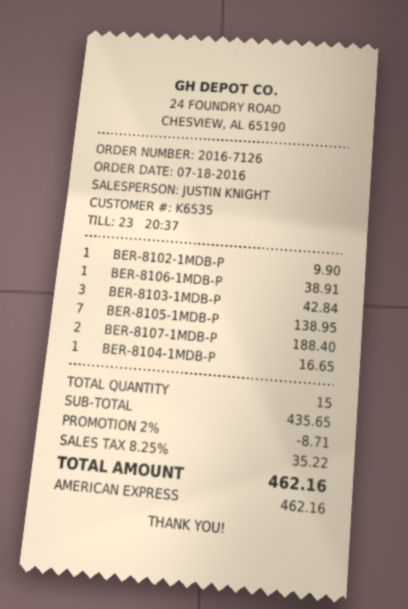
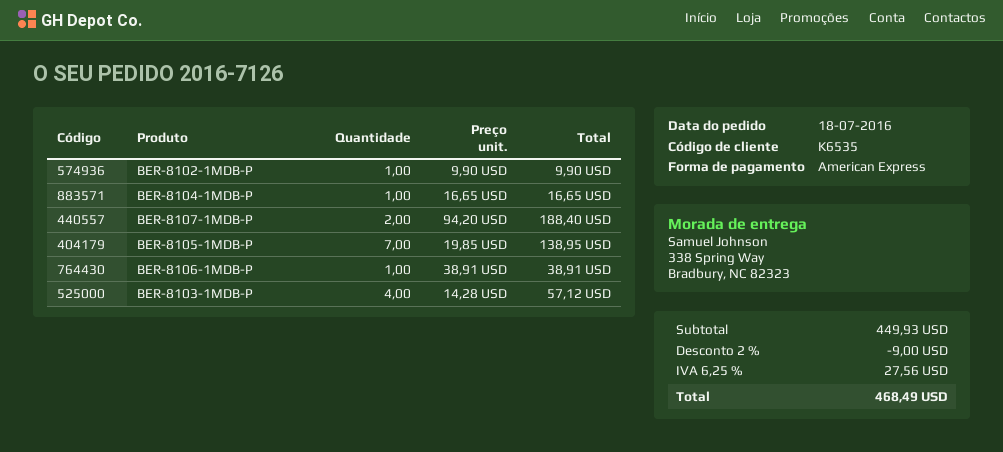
BER-8103-1MDB-P: 3 for 42.84 -> 4 for 57.12
subtotal: 435.65 -> 449.93
discount: 2% = 8.71 -> 2% = 9.00
tax: 8.25% = 35.22 -> 6.25% = 27.56
total: 462.16 -> 468.49

